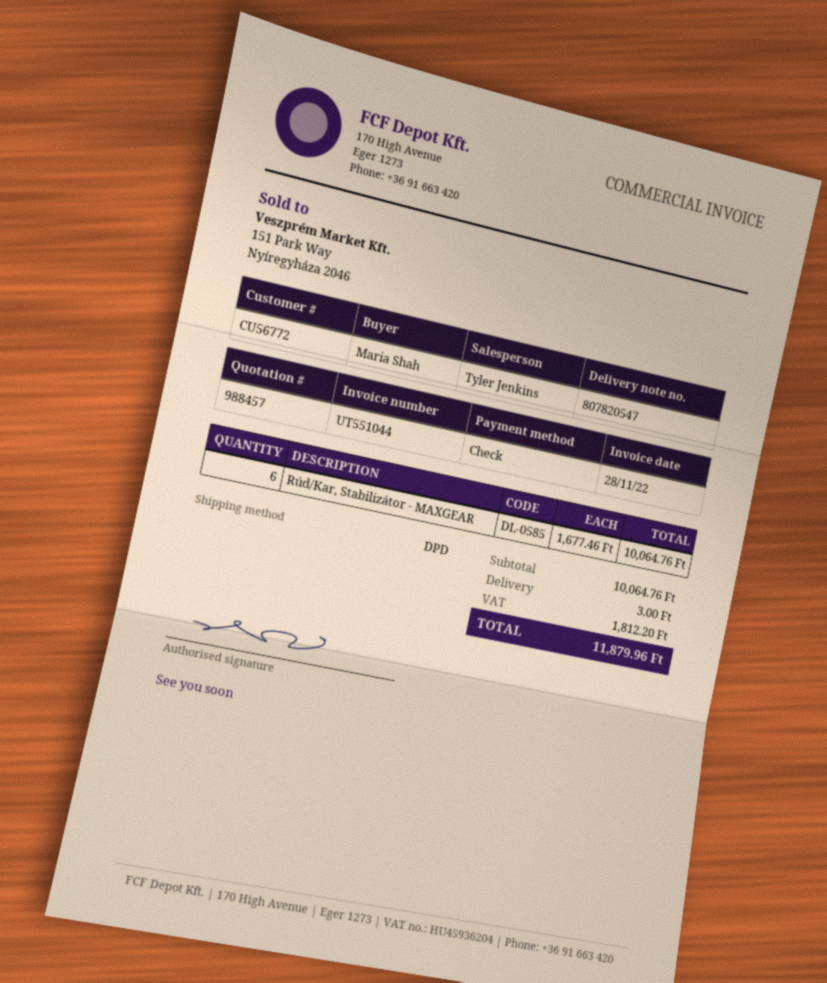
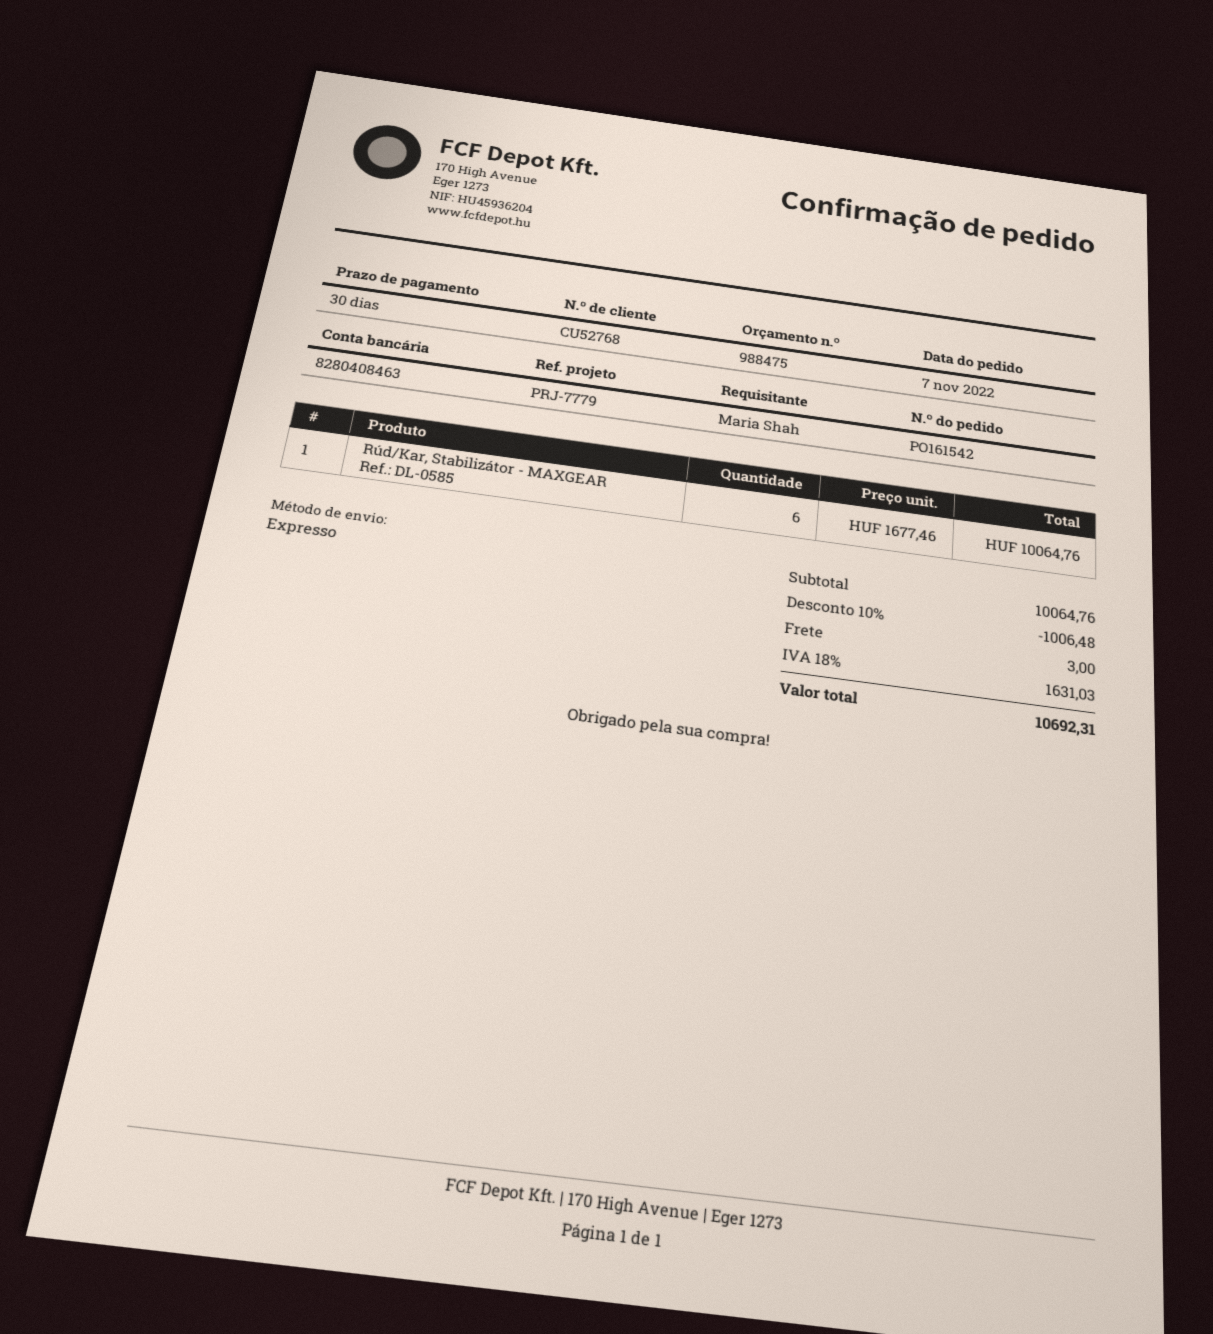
quote number: 988457 -> 988475
customer number: CU56772 -> CU52768
shipping method: DPD -> express
discount: none -> 10% = 1006.48
tax: 1812.20 -> 1631.03
total: 11879.96 -> 10692.31

